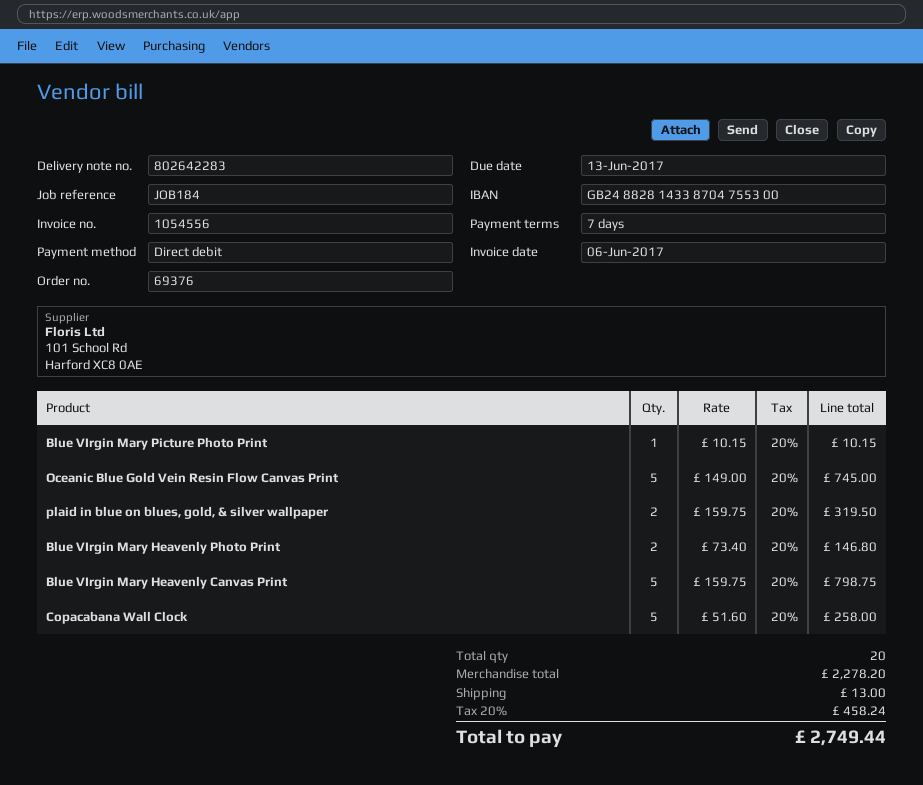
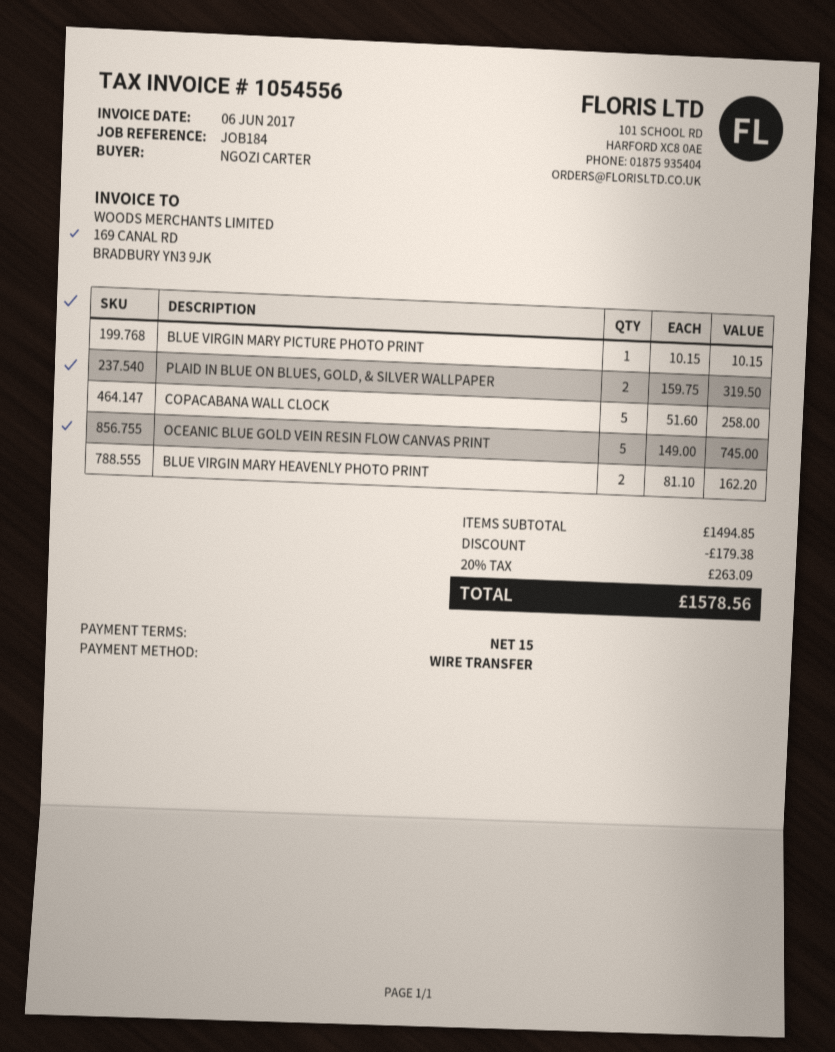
payment terms: 7 days -> 15 days
payment method: direct debit -> bank transfer
Blue VIrgin Mary Heavenly Photo Print: 2 x 73.40 = 146.80 -> 2 x 81.10 = 162.20
Blue VIrgin Mary Heavenly Canvas Print: 5 x 159.75 = 798.75 -> none
subtotal: 2278.20 -> 1494.85
discount: none -> 179.38
shipping: 13.00 -> none
tax: 20% = 458.24 -> 20% = 263.09
total: 2749.44 -> 1578.56

